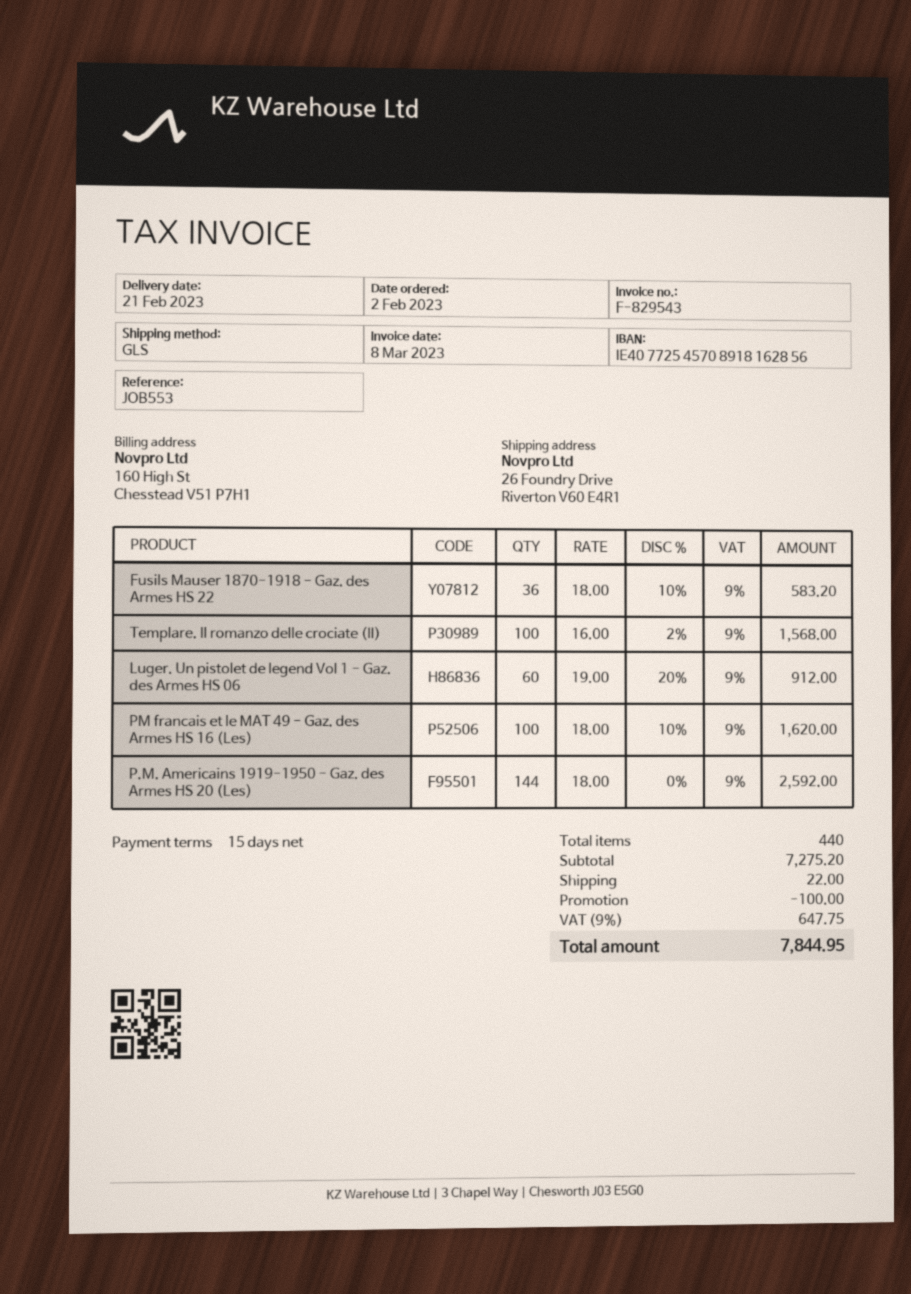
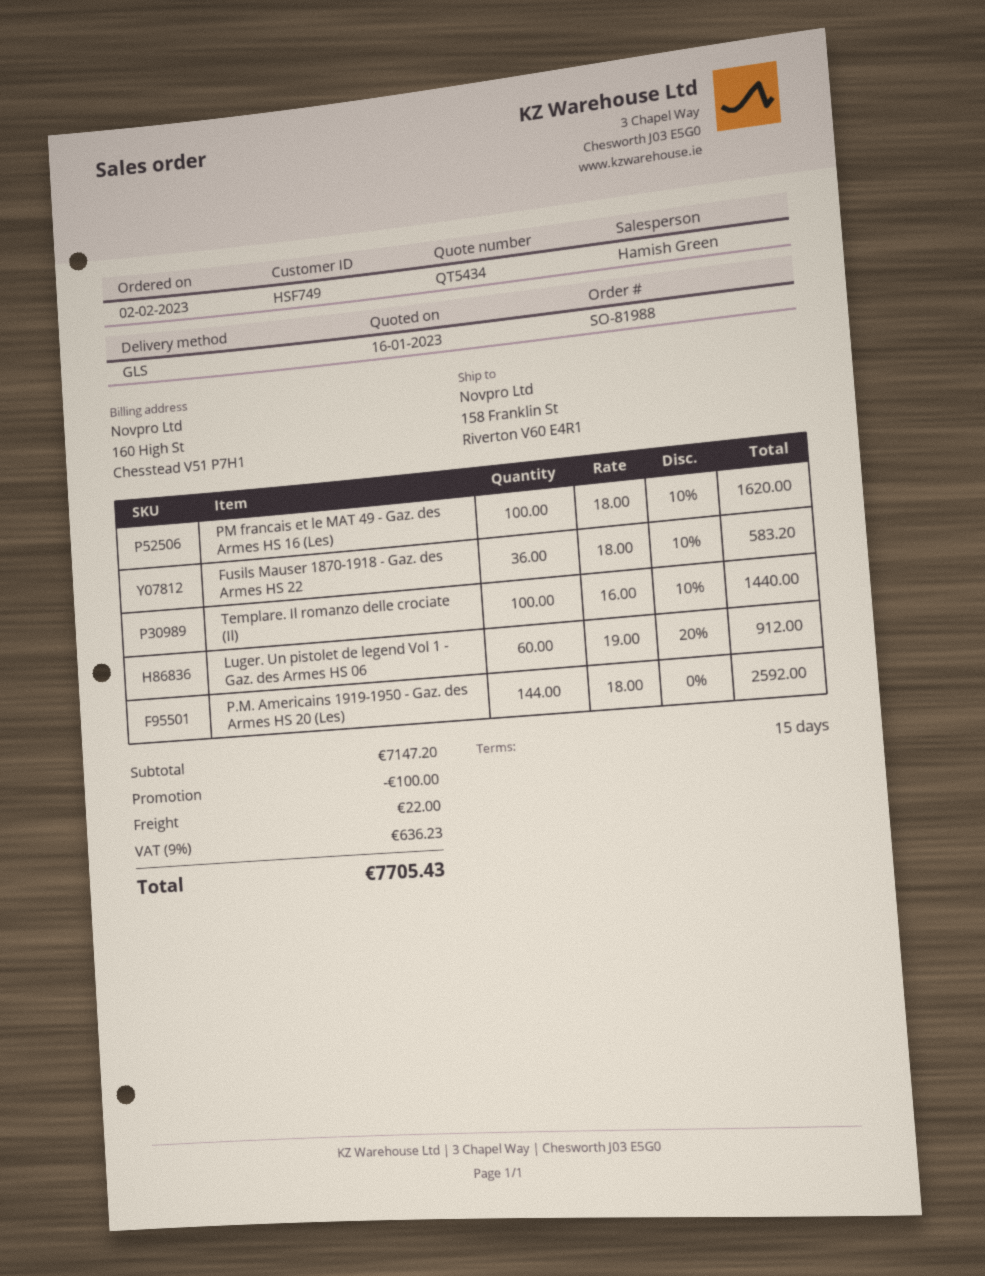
ship to: 26 Foundry Drive, Riverton V60 E4R1 -> 158 Franklin St, Riverton V60 E4R1
Templare. Il romanzo delle crociate (Il): 100 x 16.00 - 2% = 1568.00 -> 100 x 16.00 - 10% = 1440.00
subtotal: 7275.20 -> 7147.20
tax: 9% = 647.75 -> 9% = 636.23
total: 7844.95 -> 7705.43

